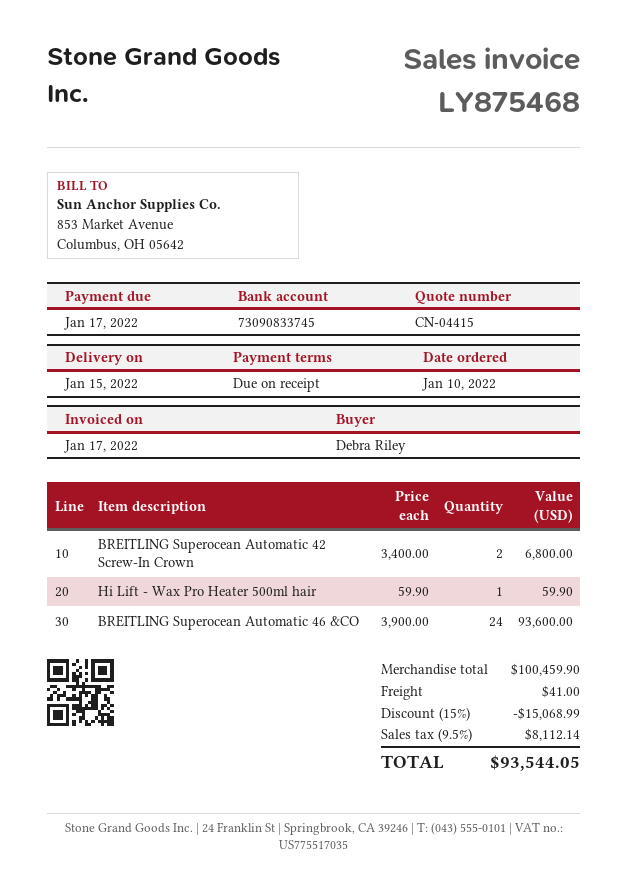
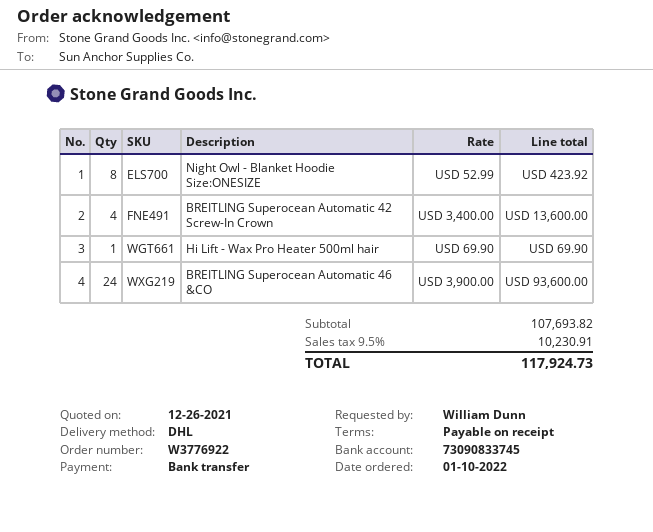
ordered by: Debra Riley -> William Dunn
BREITLING Superocean Automatic 42 Screw-In Crown: 2 x 3400.00 = 6800.00 -> 4 x 3400.00 = 13600.00
Hi Lift - Wax Pro Heater 500ml hair: 1 x 59.90 = 59.90 -> 1 x 69.90 = 69.90
Night Owl - Blanket Hoodie Size:ONESIZE: none -> 8 x 52.99 = 423.92
subtotal: 100459.90 -> 107693.82
discount: 15% = 15068.99 -> none
shipping: 41.00 -> none
tax: 9.5% = 8112.14 -> 9.5% = 10230.91
total: 93544.05 -> 117924.73

